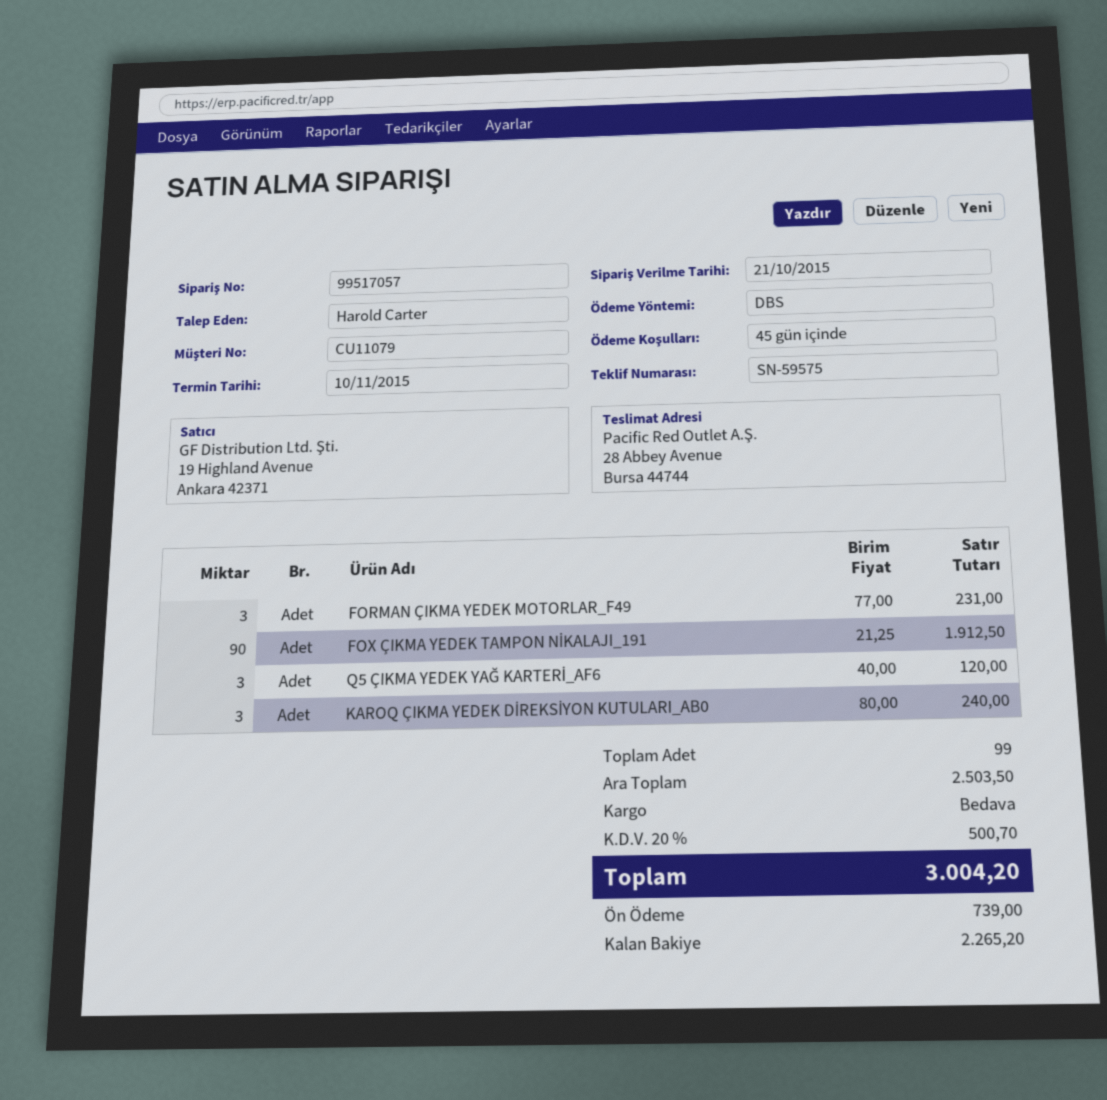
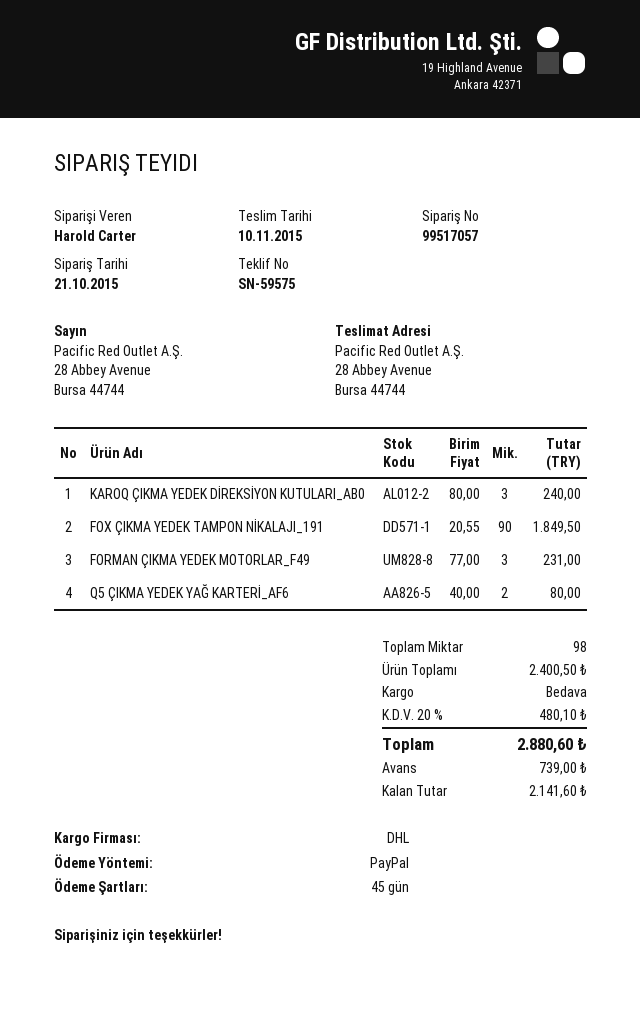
payment method: direct debit -> PayPal
FOX ÇIKMA YEDEK TAMPON NİKALAJI_191: 90 x 21.25 = 1912.50 -> 90 x 20.55 = 1849.50
Q5 ÇIKMA YEDEK YAĞ KARTERİ_AF6: 3 x 40.00 = 120.00 -> 2 x 40.00 = 80.00
total quantity: 99 -> 98
subtotal: 2503.50 -> 2400.50
tax: 20% = 500.70 -> 20% = 480.10
total: 3004.20 -> 2880.60
balance: 2265.20 -> 2141.60

